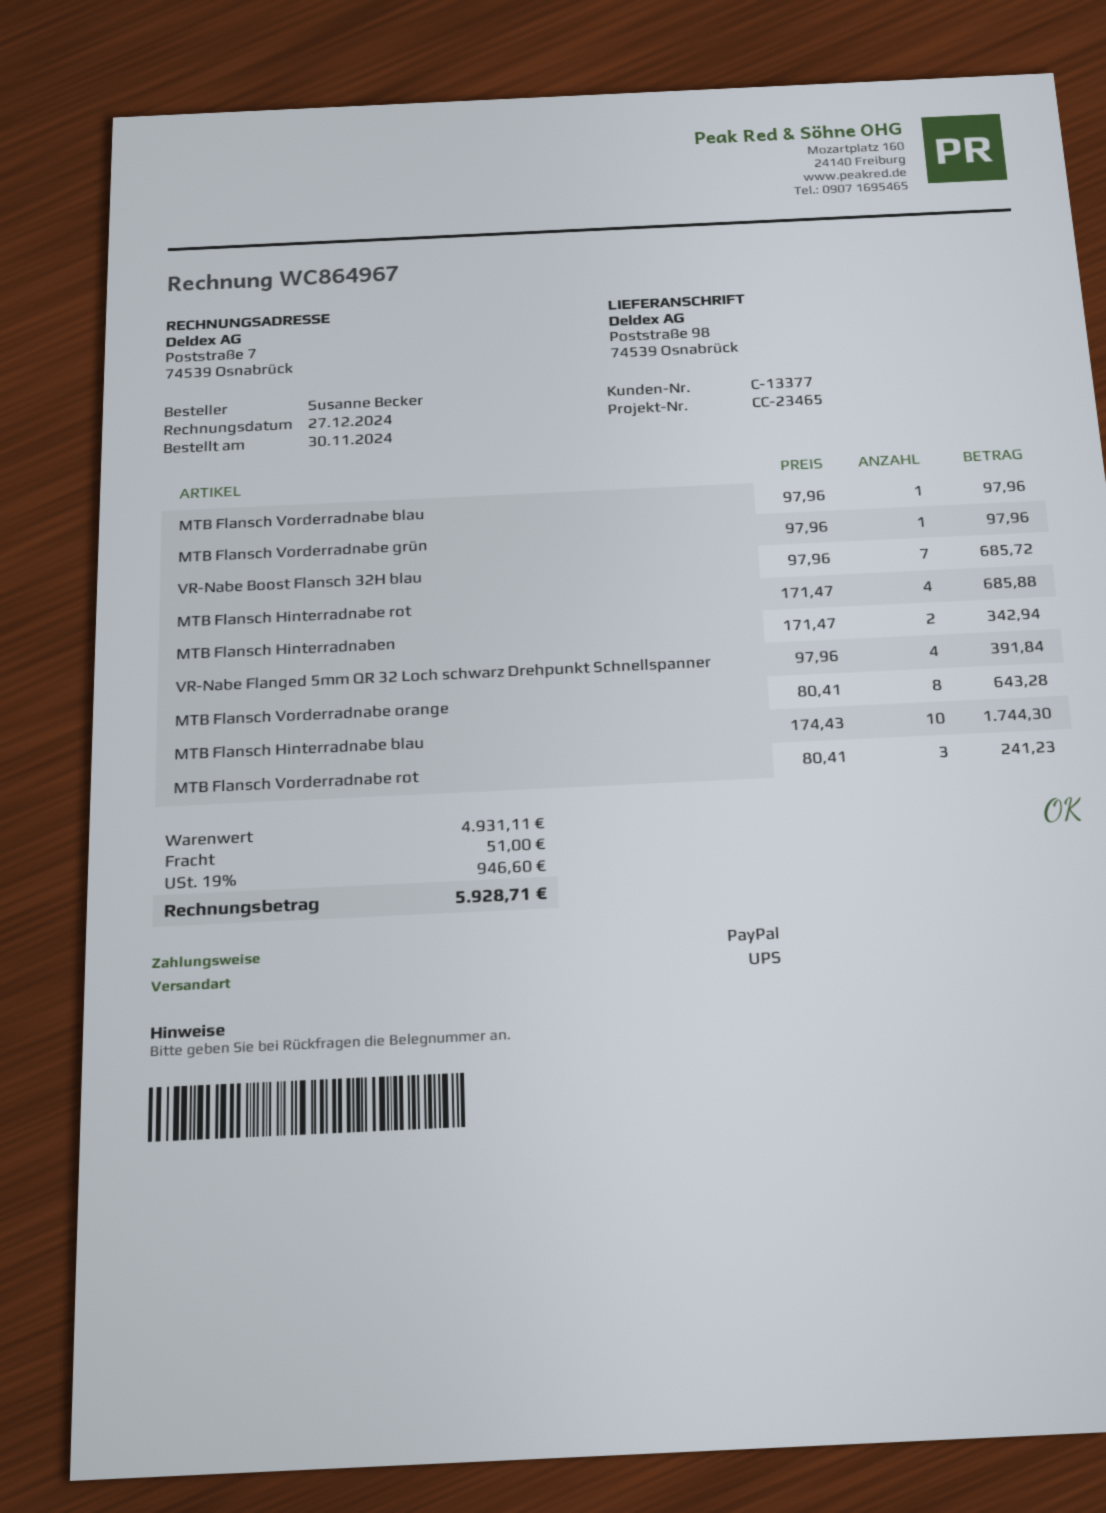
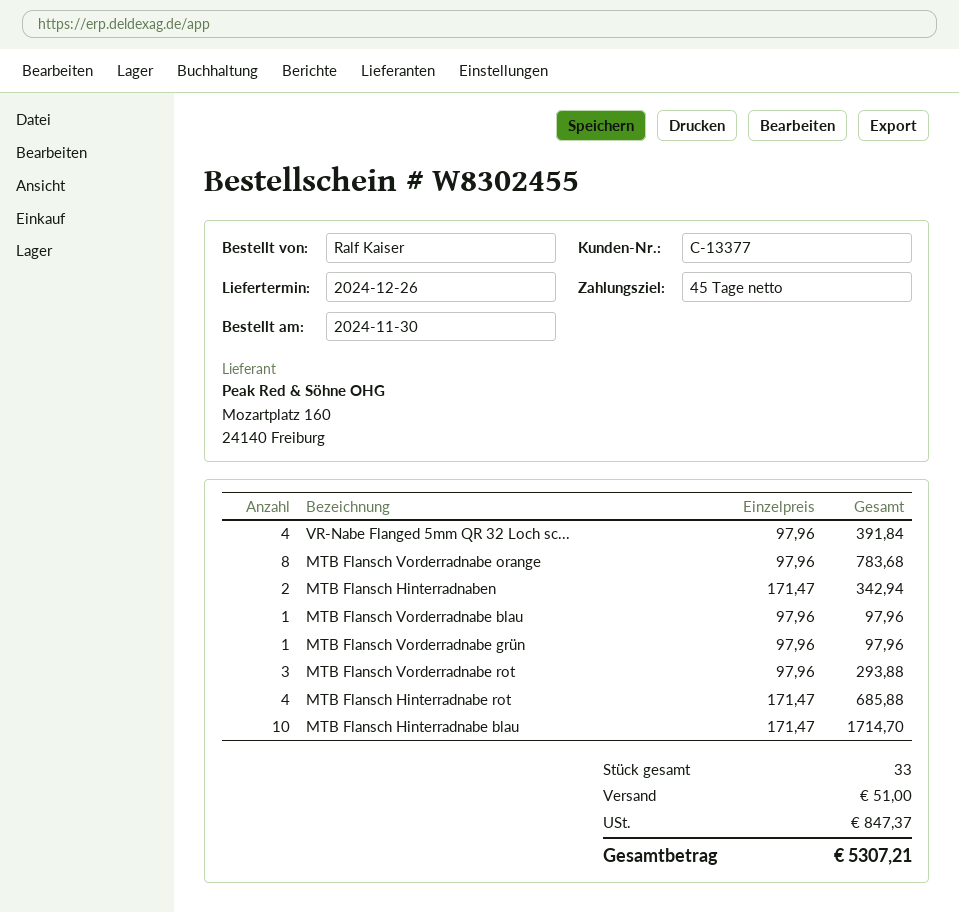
ordered by: Susanne Becker -> Ralf Kaiser
VR-Nabe Boost Flansch 32H blau: 7 x 97.96 = 685.72 -> none
MTB Flansch Vorderradnabe orange: 8 x 80.41 = 643.28 -> 8 x 97.96 = 783.68
MTB Flansch Hinterradnabe blau: 10 x 174.43 = 1744.30 -> 10 x 171.47 = 1714.70
MTB Flansch Vorderradnabe rot: 3 x 80.41 = 241.23 -> 3 x 97.96 = 293.88
tax: 946.60 -> 847.37
total: 5928.71 -> 5307.21

